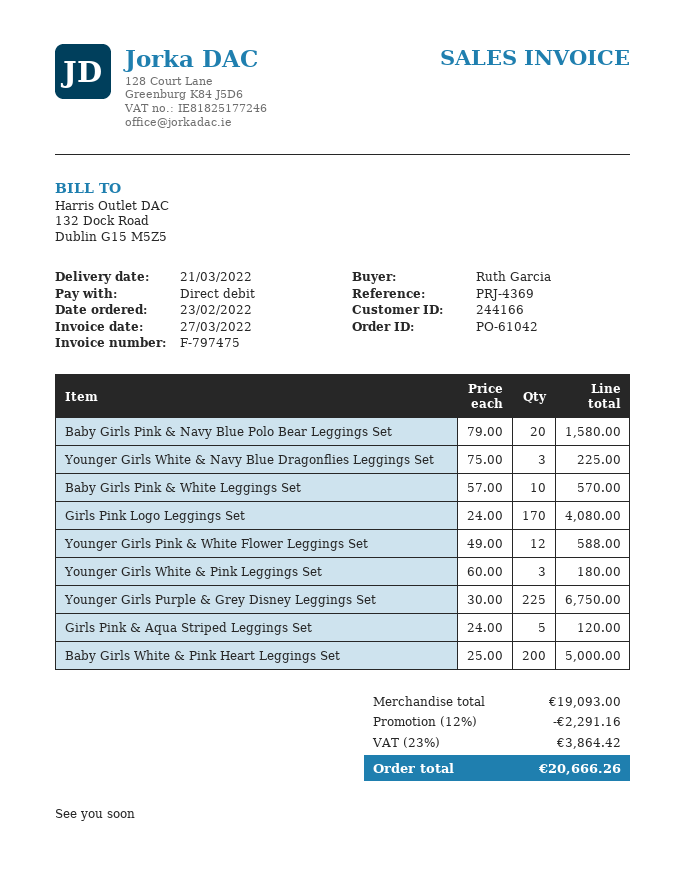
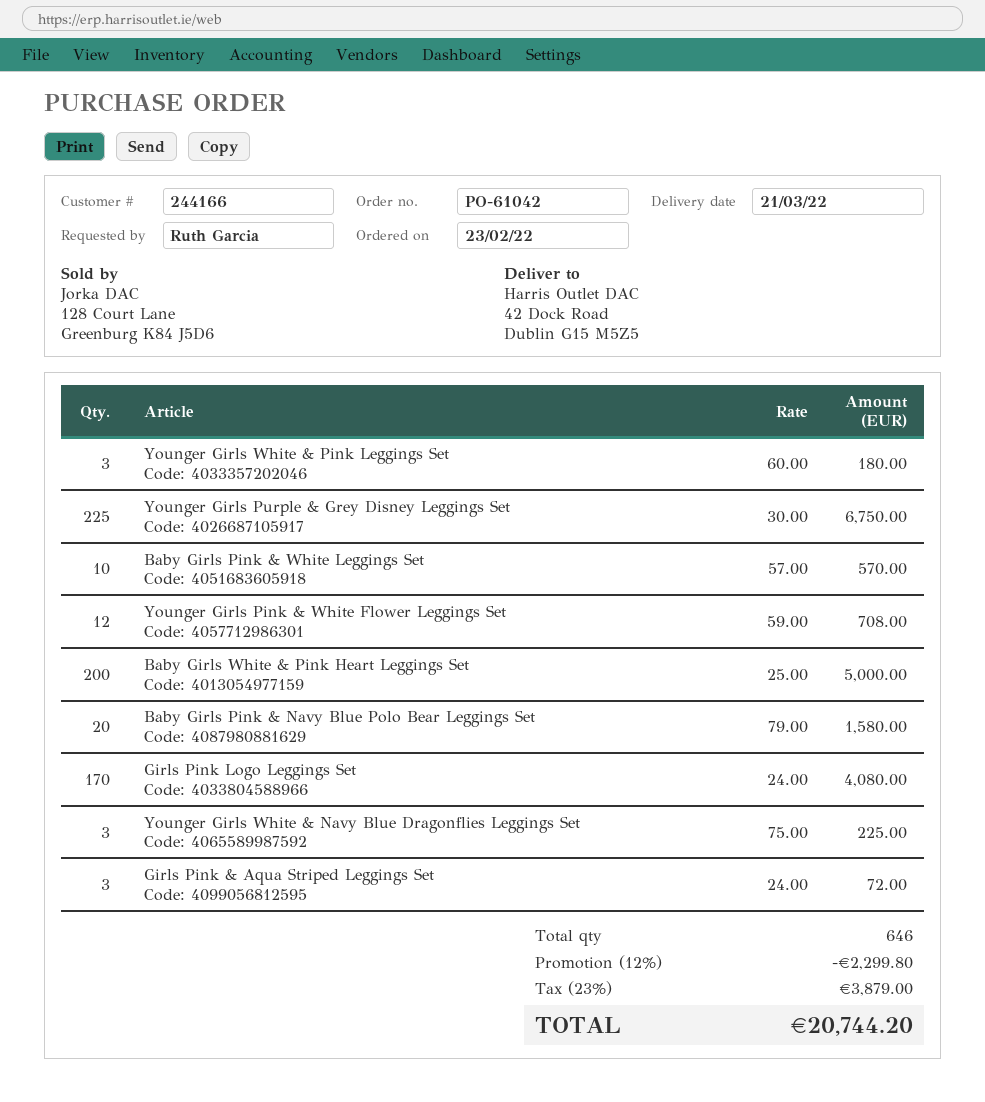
Younger Girls Pink & White Flower Leggings Set: 12 x 49.00 = 588.00 -> 12 x 59.00 = 708.00
Girls Pink & Aqua Striped Leggings Set: 5 x 24.00 = 120.00 -> 3 x 24.00 = 72.00
discount: 12% = 2291.16 -> 12% = 2299.80
tax: 23% = 3864.42 -> 23% = 3879.00
total: 20666.26 -> 20744.20

